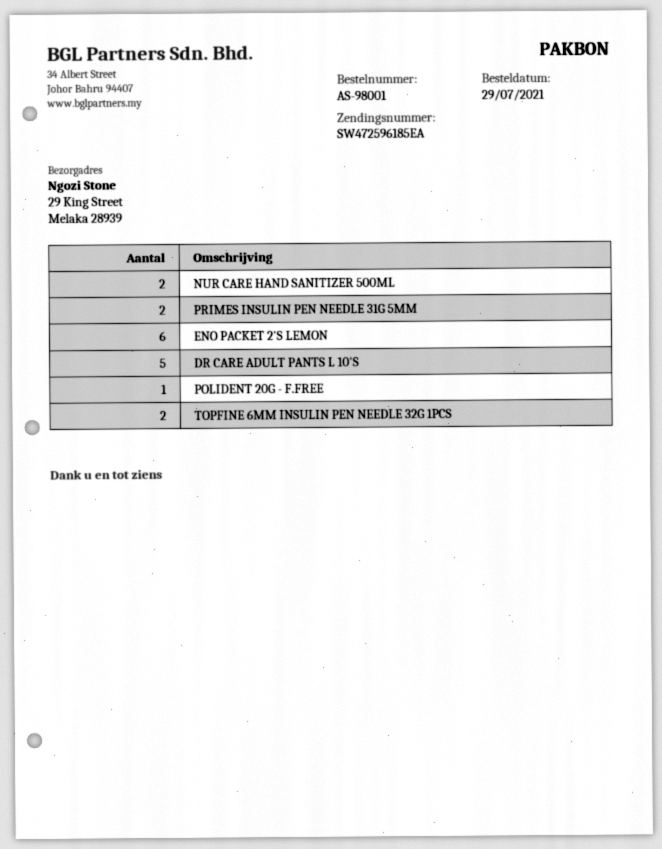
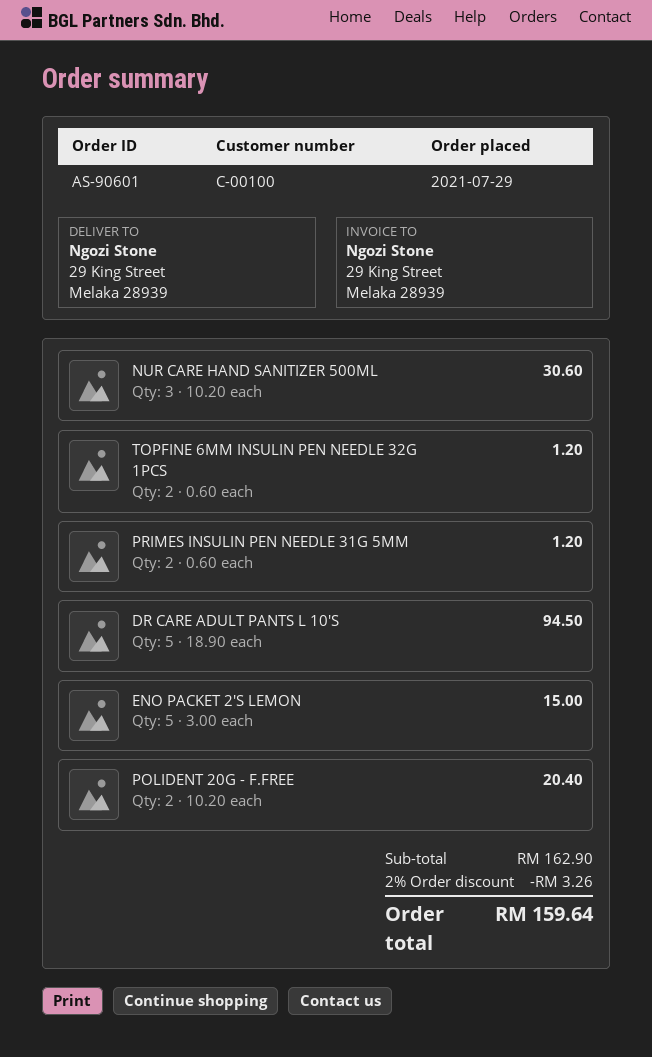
order number: AS-98001 -> AS-90601
NUR CARE HAND SANITIZER 500ML: 2 -> 3
ENO PACKET 2'S LEMON: 6 -> 5
POLIDENT 20G - F.FREE: 1 -> 2

